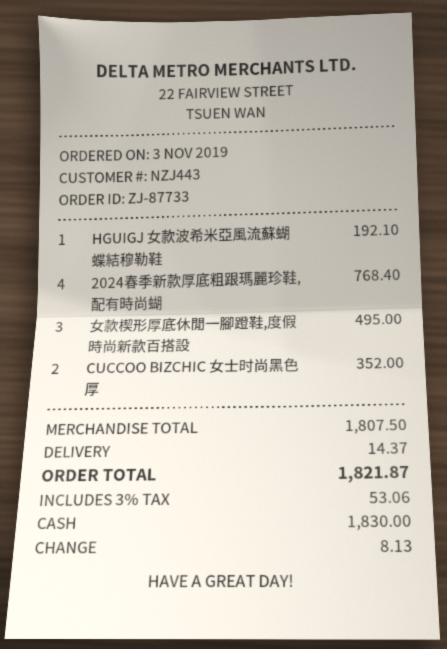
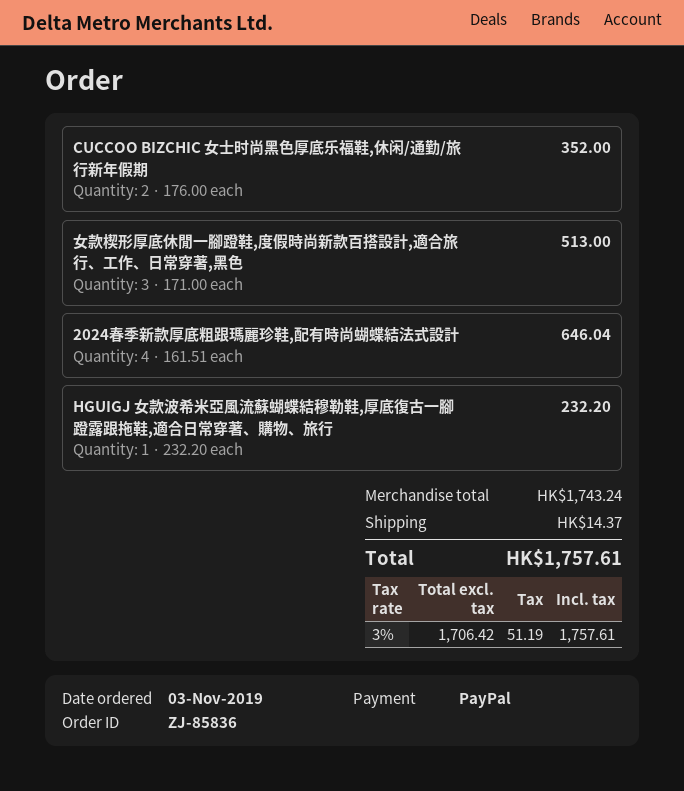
order number: ZJ-87733 -> ZJ-85836
payment method: cash -> PayPal
HGUIGJ 女款波希米亞風流蘇蝴蝶結穆勒鞋: 1 for 192.10 -> 1 for 232.20
2024春季新款厚底粗跟瑪麗珍鞋,配有時尚蝴: 4 for 768.40 -> 4 for 646.04
女款楔形厚底休閒一腳蹬鞋,度假時尚新款百搭設: 3 for 495.00 -> 3 for 513.00
subtotal: 1807.50 -> 1743.24
tax: 3% = 53.06 -> 3% = 51.19
total: 1821.87 -> 1757.61

